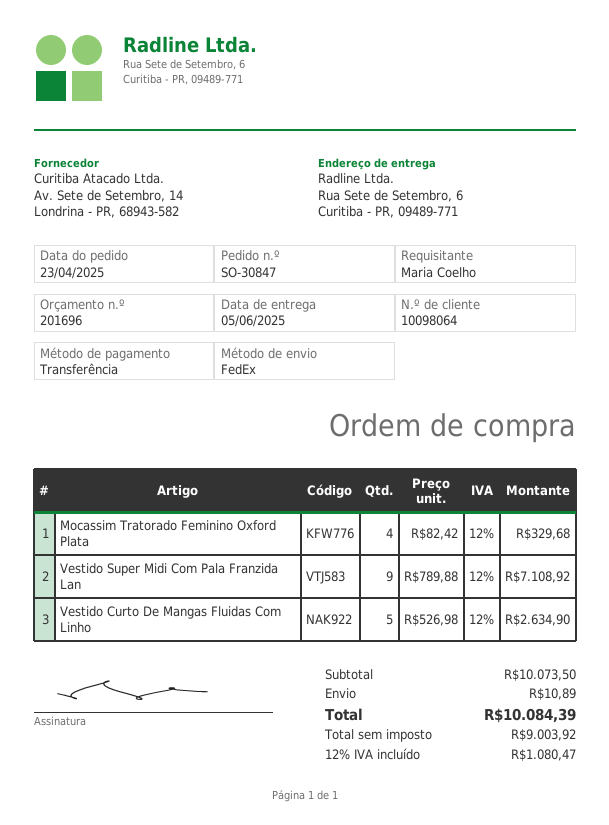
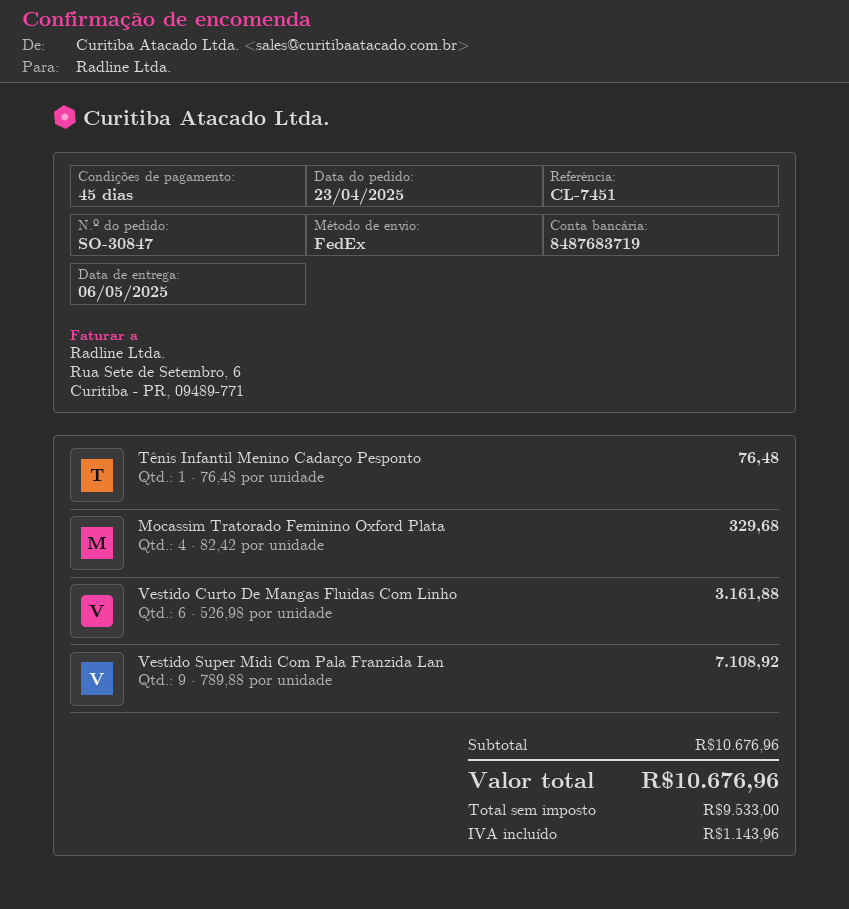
delivery date: 2025-06-05 -> 2025-05-06
Vestido Curto De Mangas Fluidas Com Linho: 5 x 526.98 = 2634.90 -> 6 x 526.98 = 3161.88
Tênis Infantil Menino Cadarço Pesponto: none -> 1 x 76.48 = 76.48
subtotal: 10073.50 -> 10676.96
shipping: 10.89 -> none
net: 9003.92 -> 9533.00
tax: 1080.47 -> 1143.96
total: 10084.39 -> 10676.96

